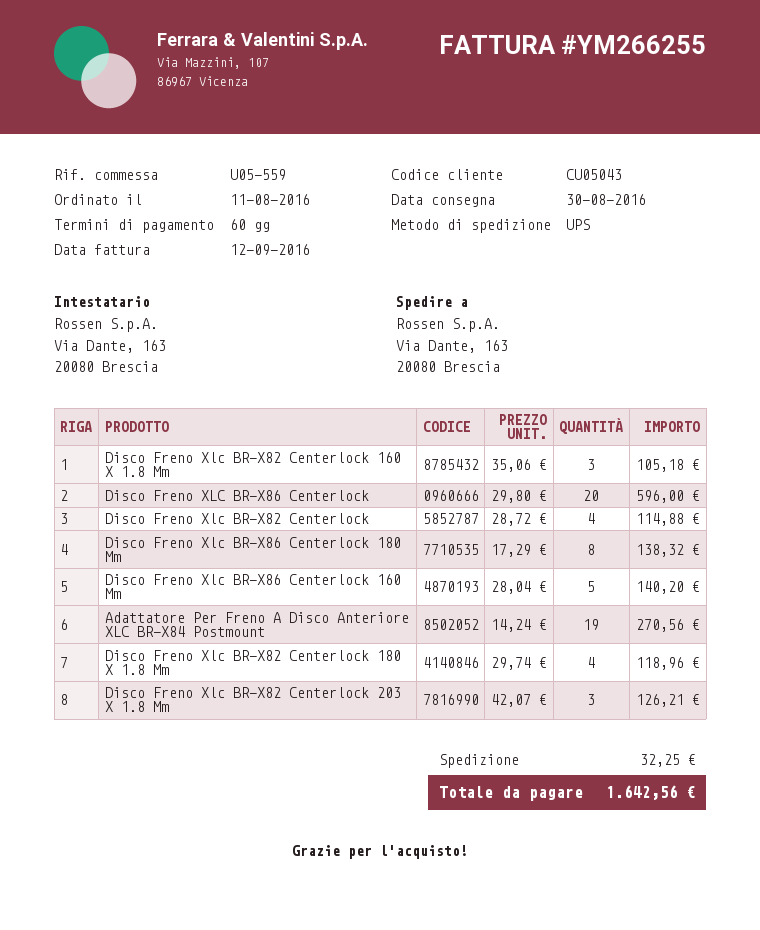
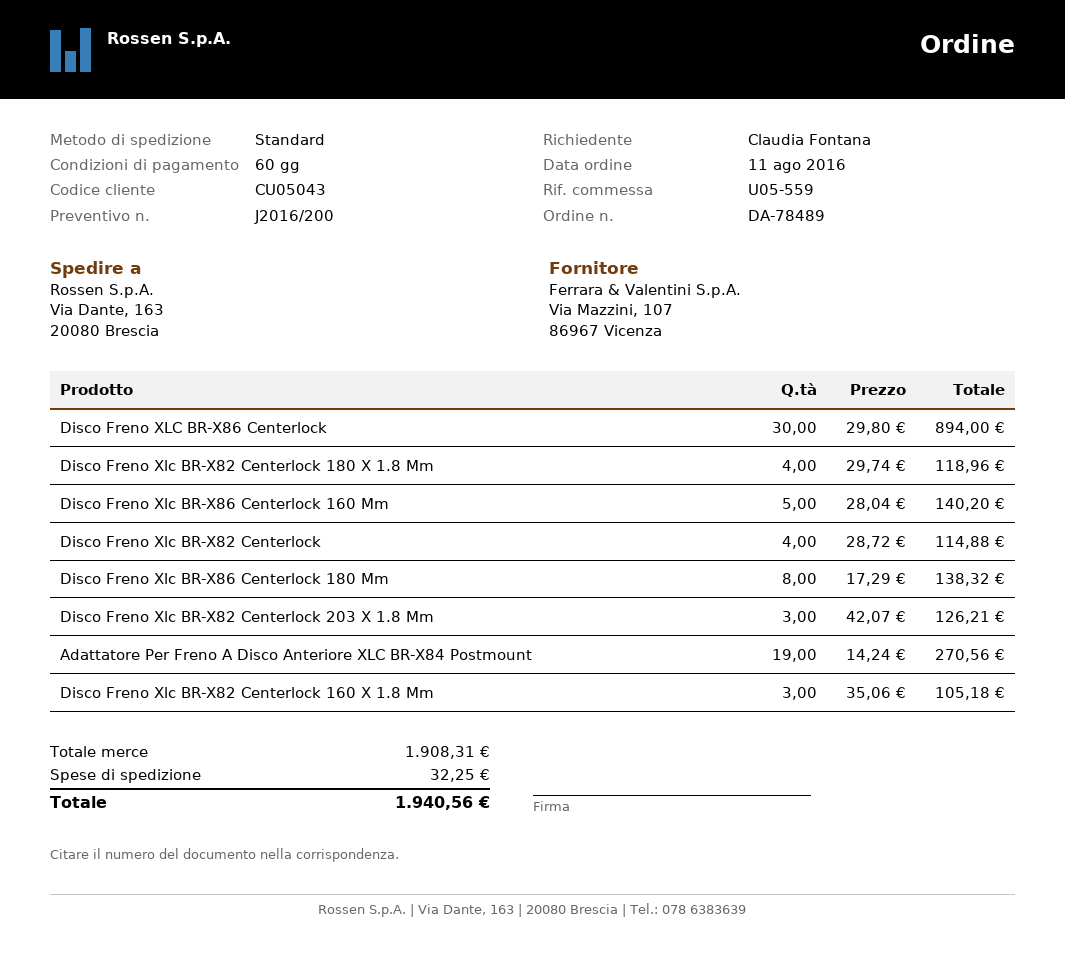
shipping method: UPS -> standard
Disco Freno XLC BR-X86 Centerlock: 20 x 29.80 = 596.00 -> 30 x 29.80 = 894.00
total: 1642.56 -> 1940.56

